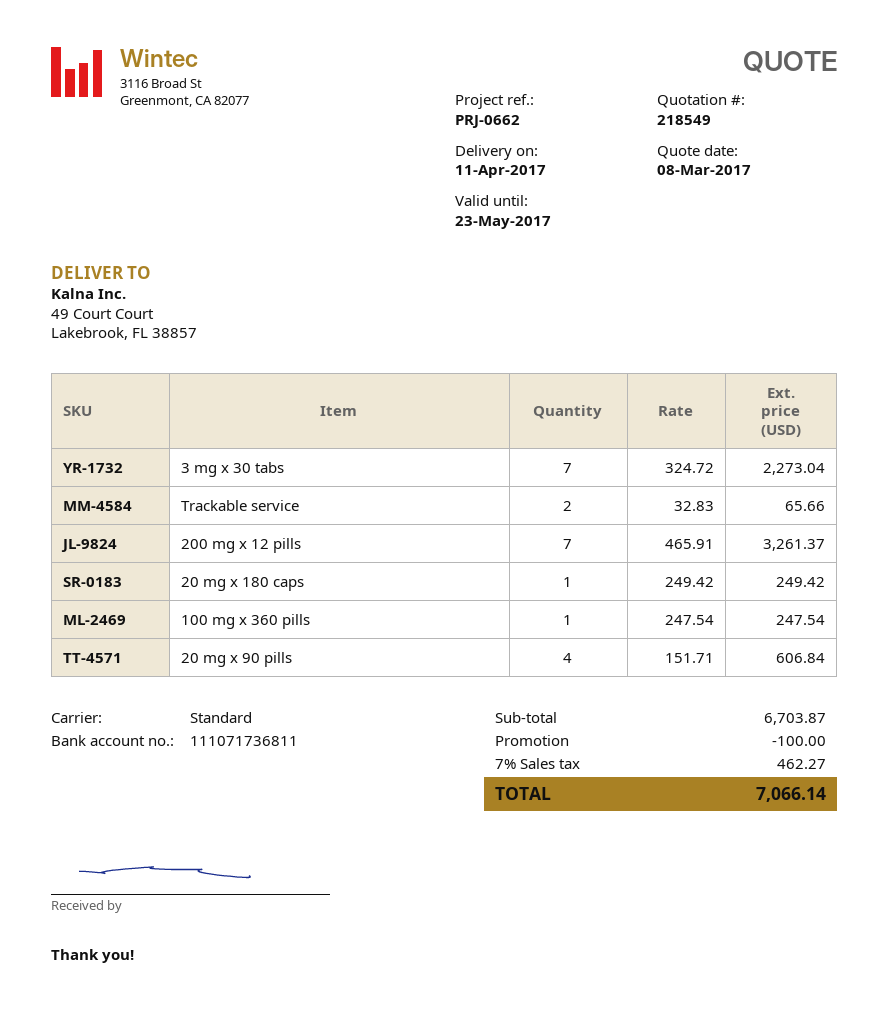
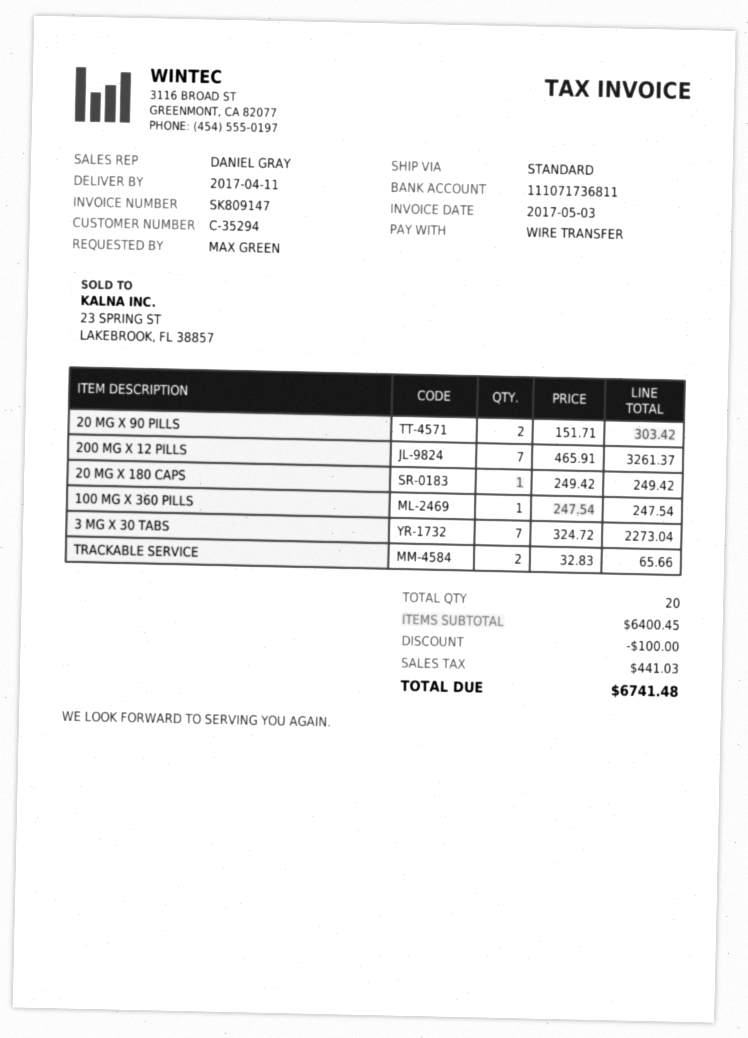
20 mg x 90 pills: 4 x 151.71 = 606.84 -> 2 x 151.71 = 303.42
subtotal: 6703.87 -> 6400.45
tax: 462.27 -> 441.03
total: 7066.14 -> 6741.48

